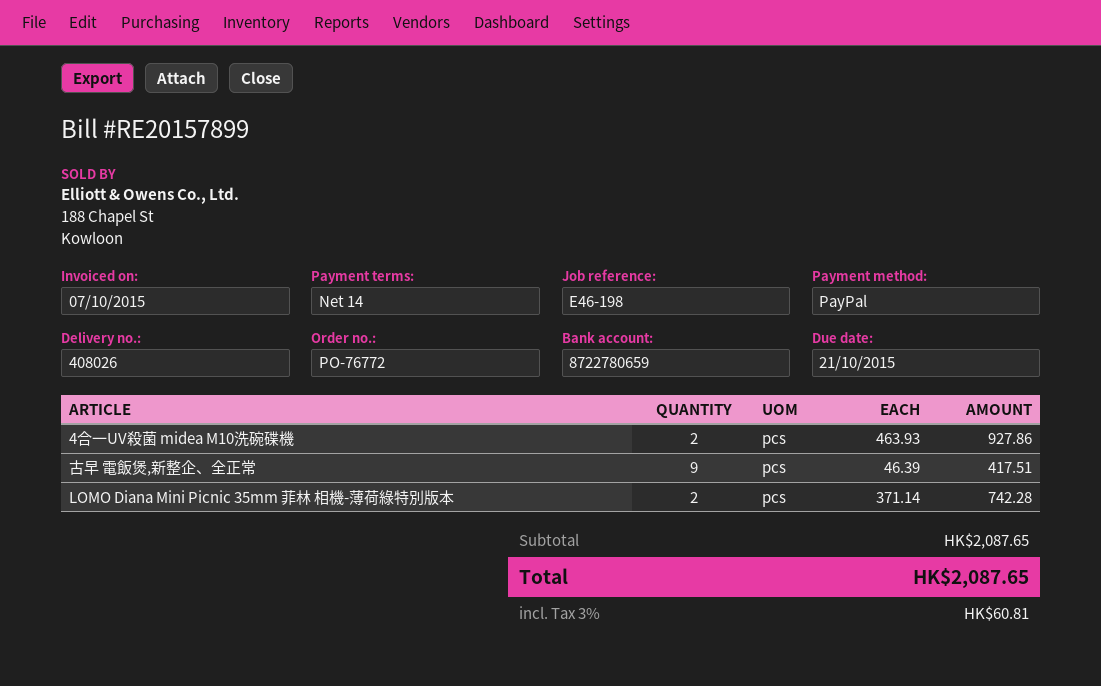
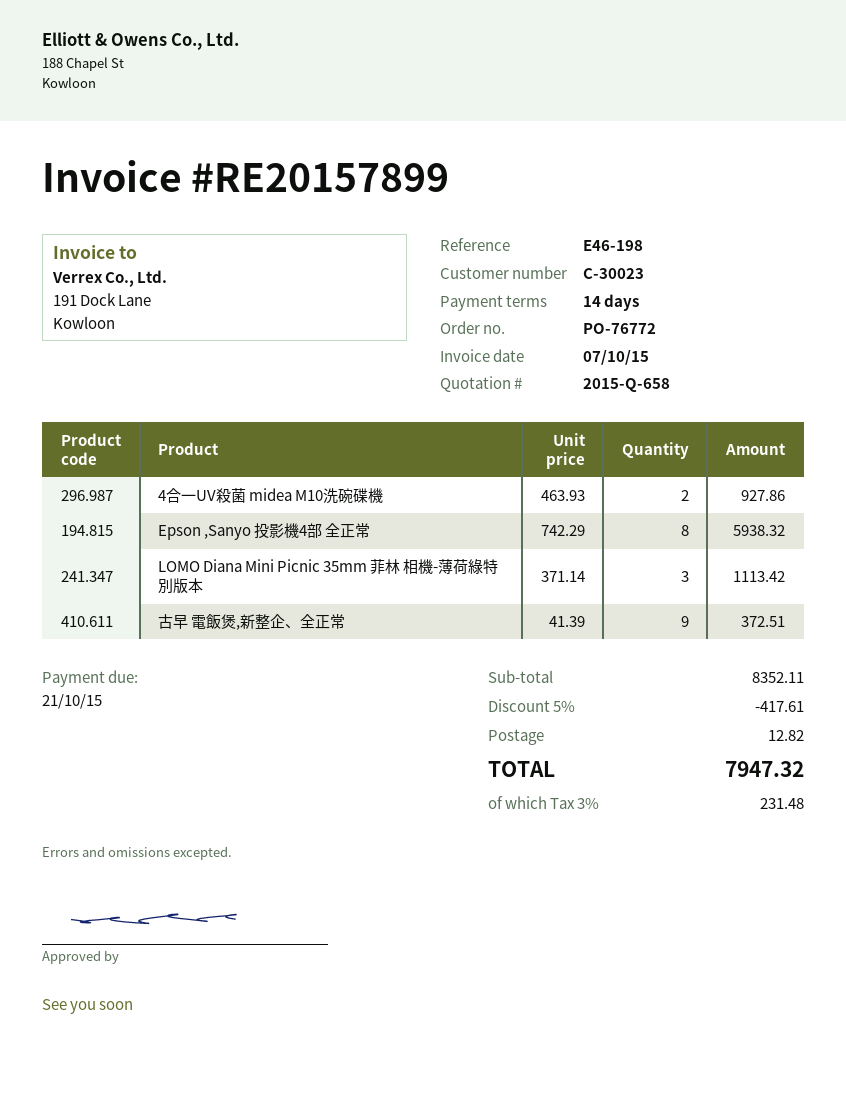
古早 電飯煲,新整企、全正常: 9 x 46.39 = 417.51 -> 9 x 41.39 = 372.51
LOMO Diana Mini Picnic 35mm 菲林 相機-薄荷綠特別版本: 2 x 371.14 = 742.28 -> 3 x 371.14 = 1113.42
Epson ,Sanyo 投影機4部 全正常: none -> 8 x 742.29 = 5938.32
subtotal: 2087.65 -> 8352.11
discount: none -> 5% = 417.61
shipping: none -> 12.82
tax: 3% = 60.81 -> 3% = 231.48
total: 2087.65 -> 7947.32

